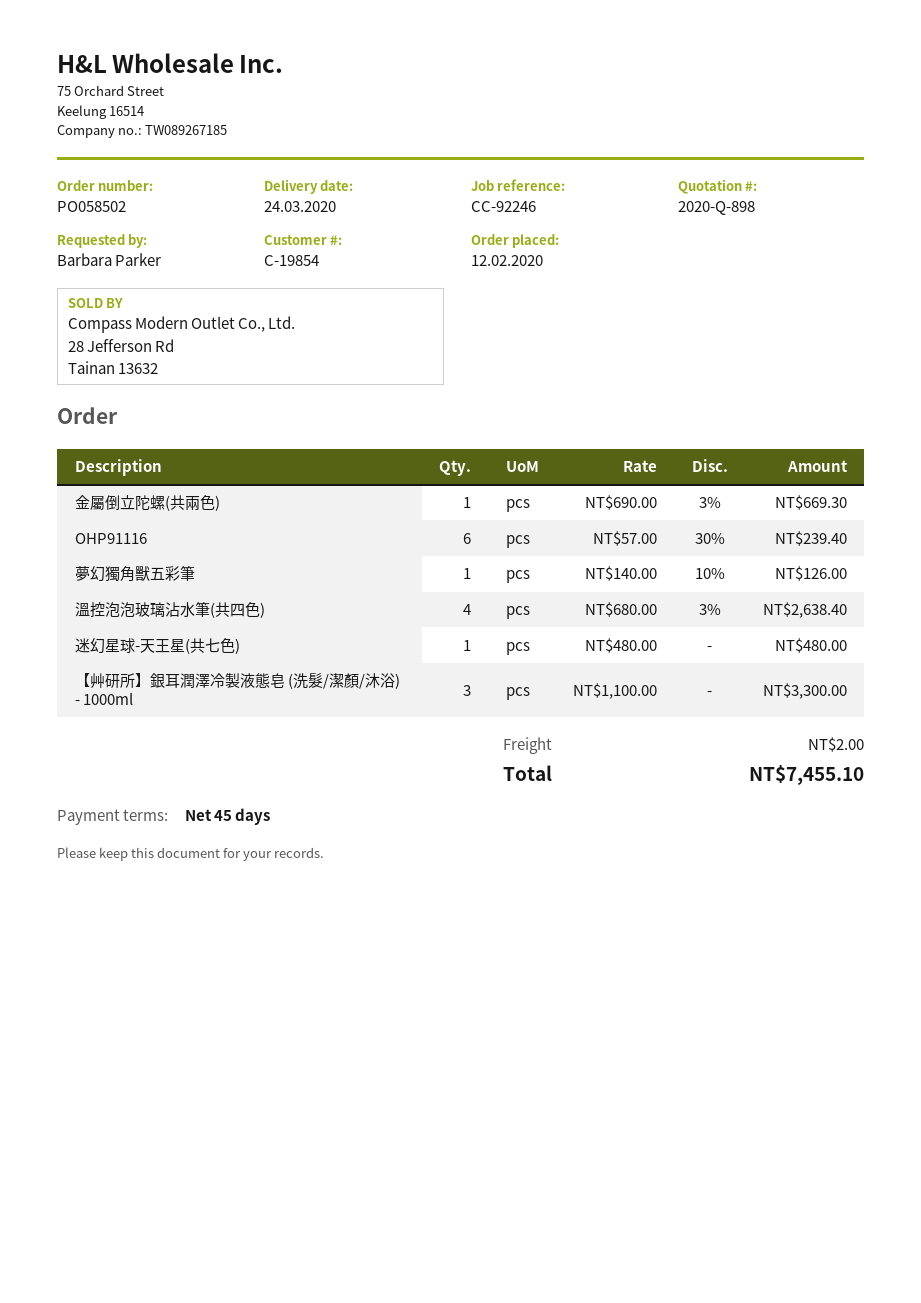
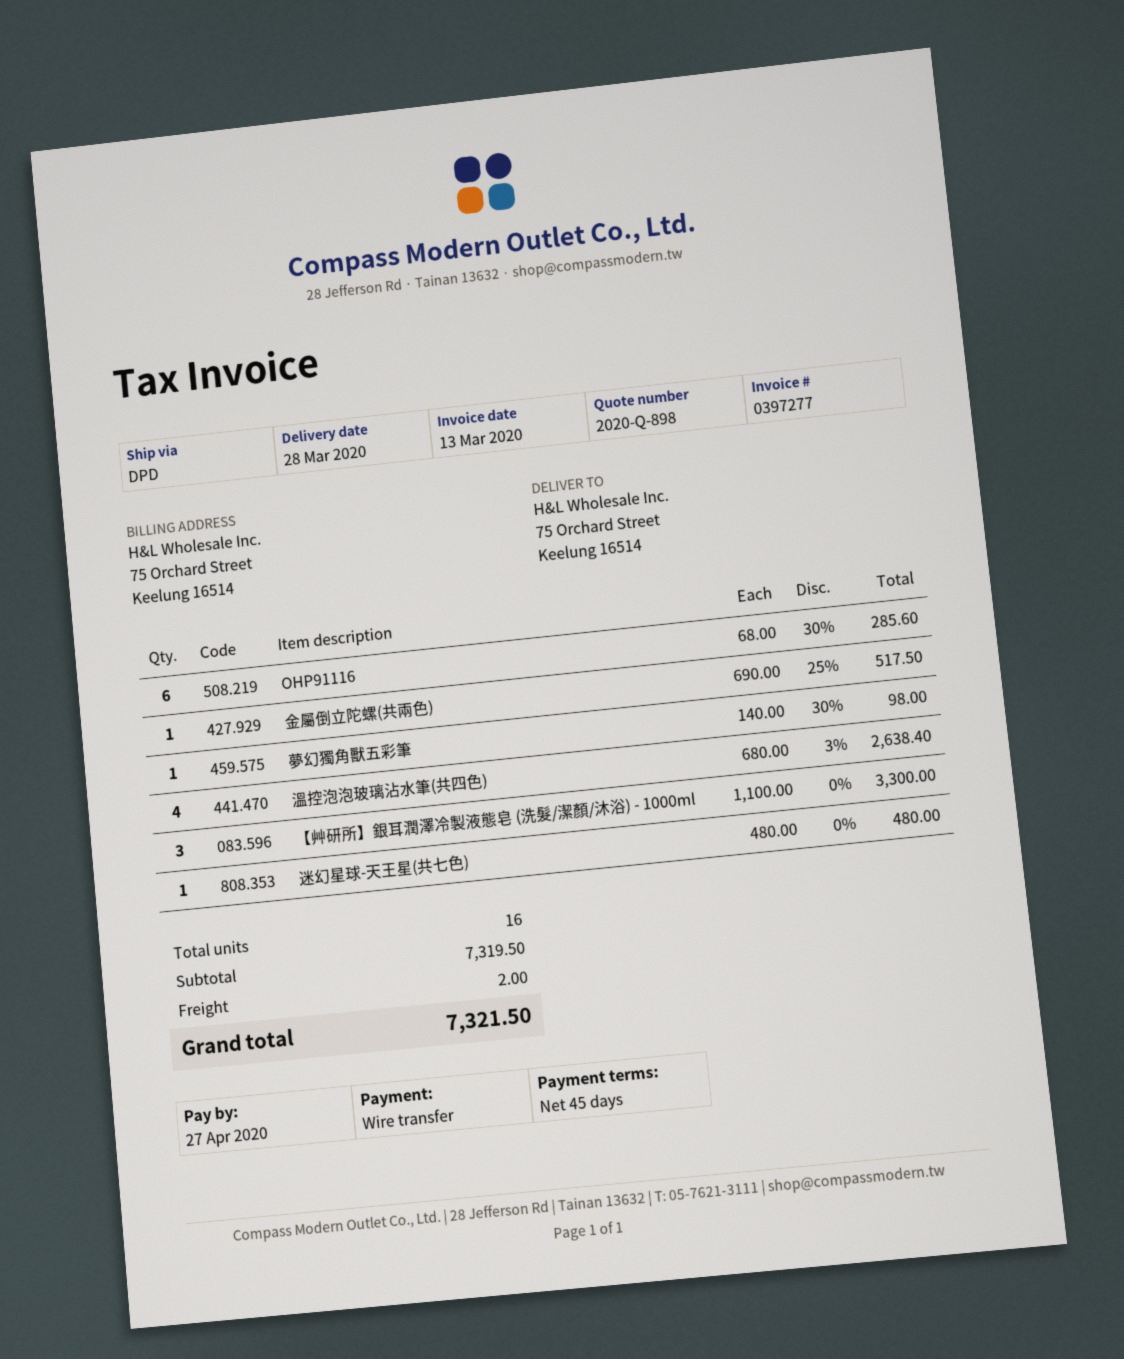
delivery date: 2020-03-24 -> 2020-03-28
金屬倒立陀螺(共兩色): 1 x 690.00 - 3% = 669.30 -> 1 x 690.00 - 25% = 517.50
OHP91116: 6 x 57.00 - 30% = 239.40 -> 6 x 68.00 - 30% = 285.60
夢幻獨角獸五彩筆: 1 x 140.00 - 10% = 126.00 -> 1 x 140.00 - 30% = 98.00
total: 7455.10 -> 7321.50

